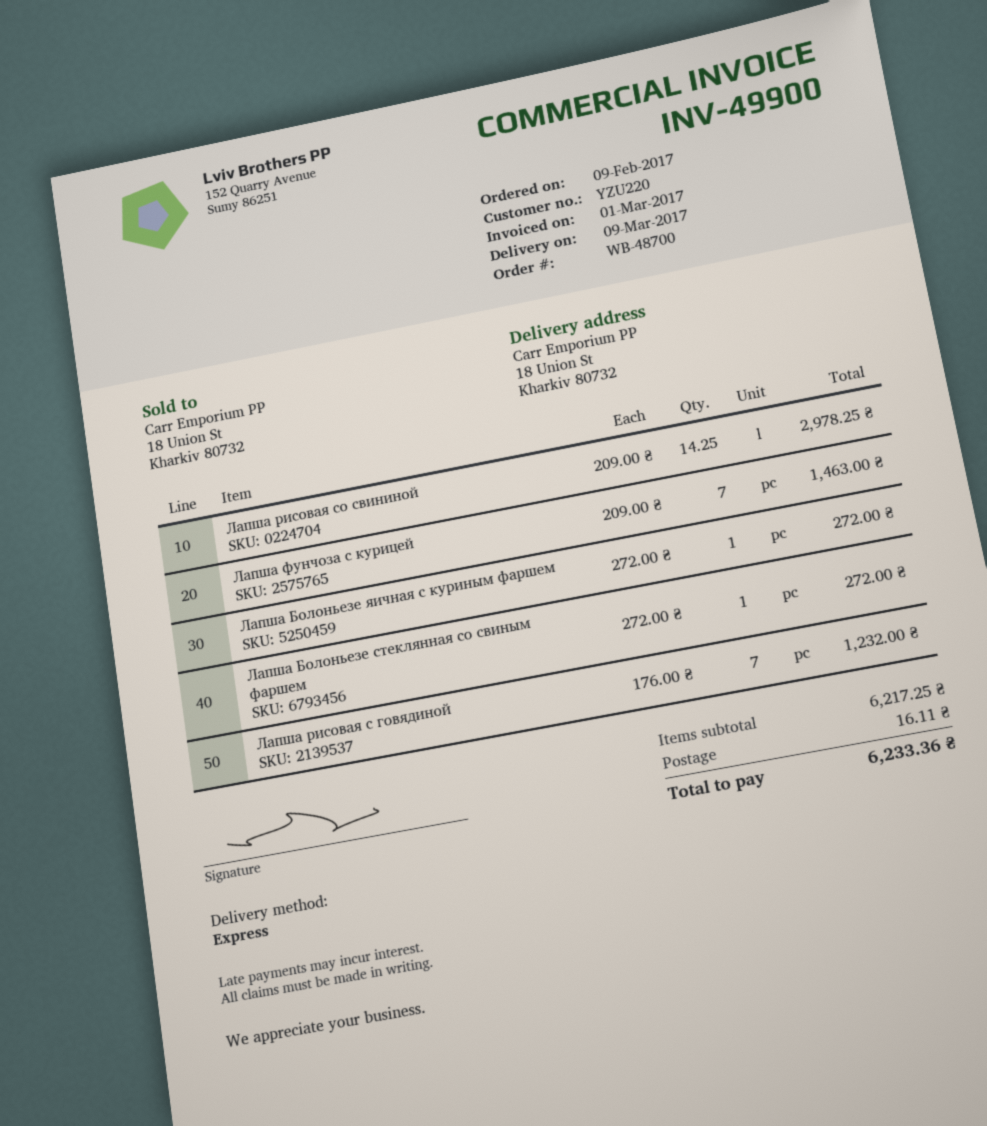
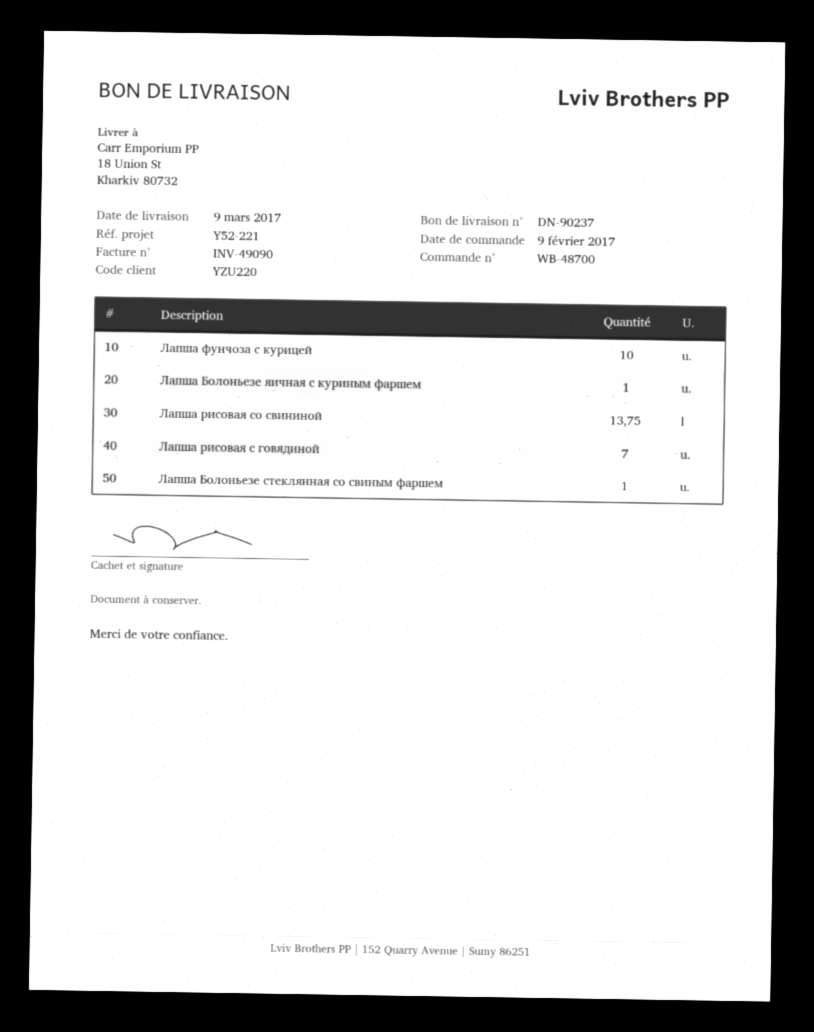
invoice number: INV-49900 -> INV-49090
Лапша рисовая со свининой: 14.25 -> 13.75
Лапша фунчоза с курицей: 7 -> 10

